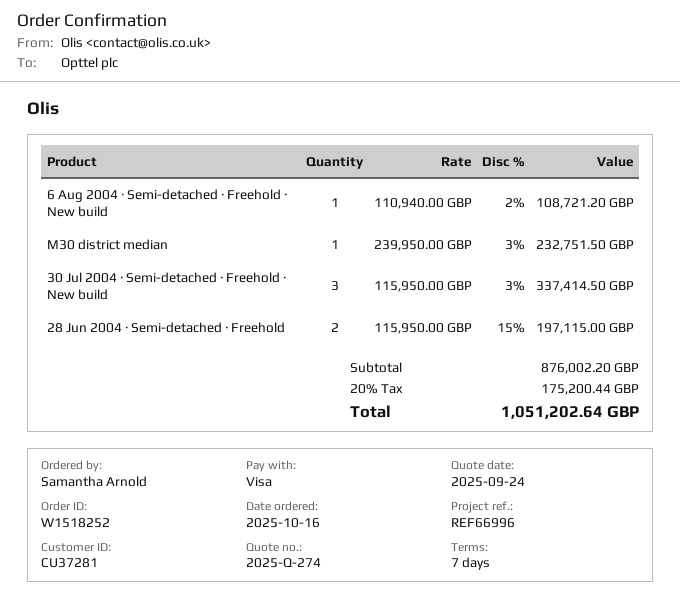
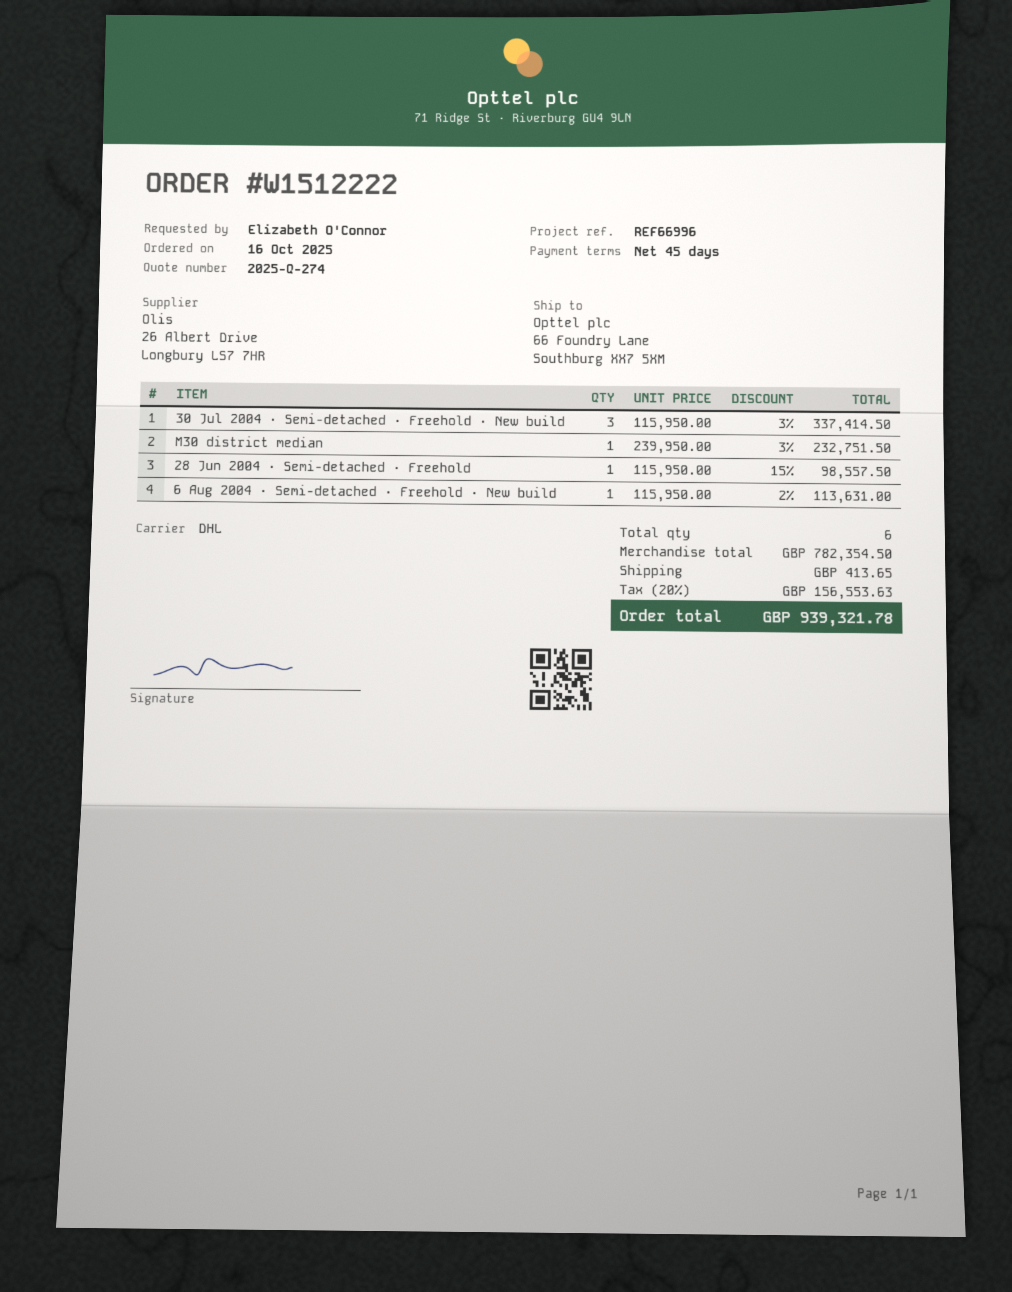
order number: W1518252 -> W1512222
payment terms: 7 days -> 45 days
ordered by: Samantha Arnold -> Elizabeth O'Connor
6 Aug 2004 · Semi-detached · Freehold · New build: 1 x 110940.00 - 2% = 108721.20 -> 1 x 115950.00 - 2% = 113631.00
28 Jun 2004 · Semi-detached · Freehold: 2 x 115950.00 - 15% = 197115.00 -> 1 x 115950.00 - 15% = 98557.50
subtotal: 876002.20 -> 782354.50
shipping: none -> 413.65
tax: 20% = 175200.44 -> 20% = 156553.63
total: 1051202.64 -> 939321.78

